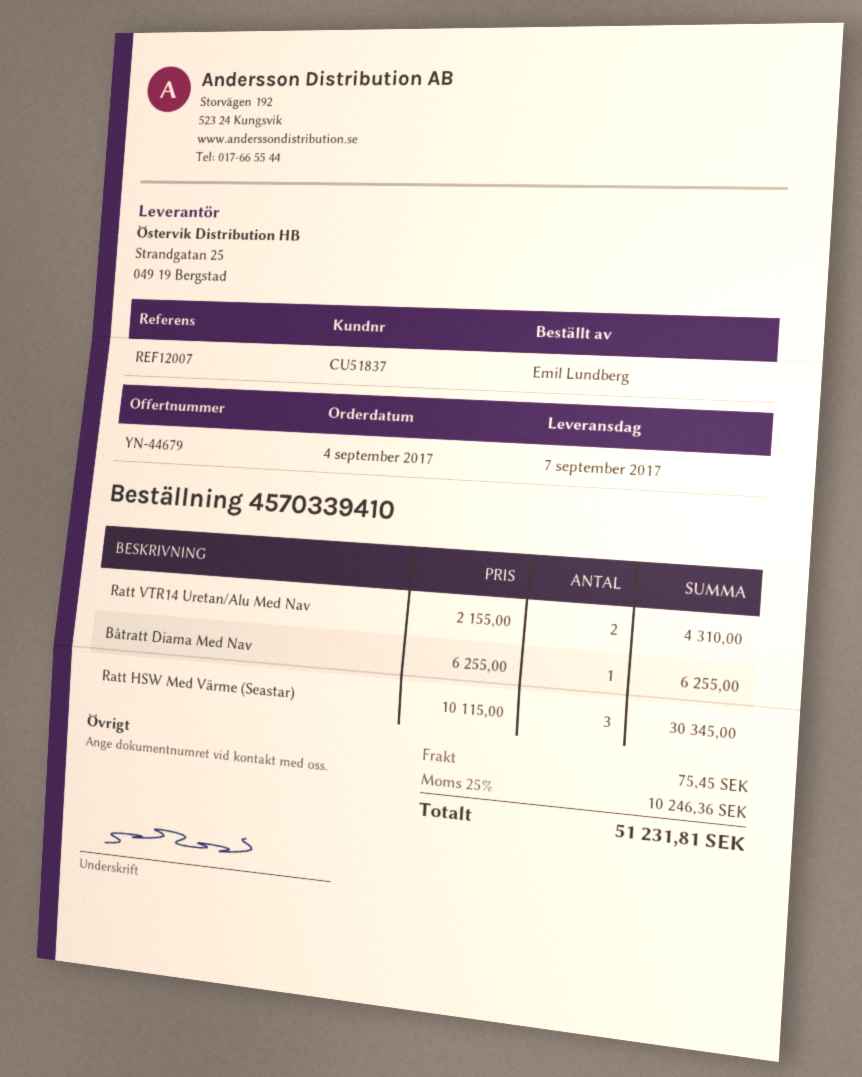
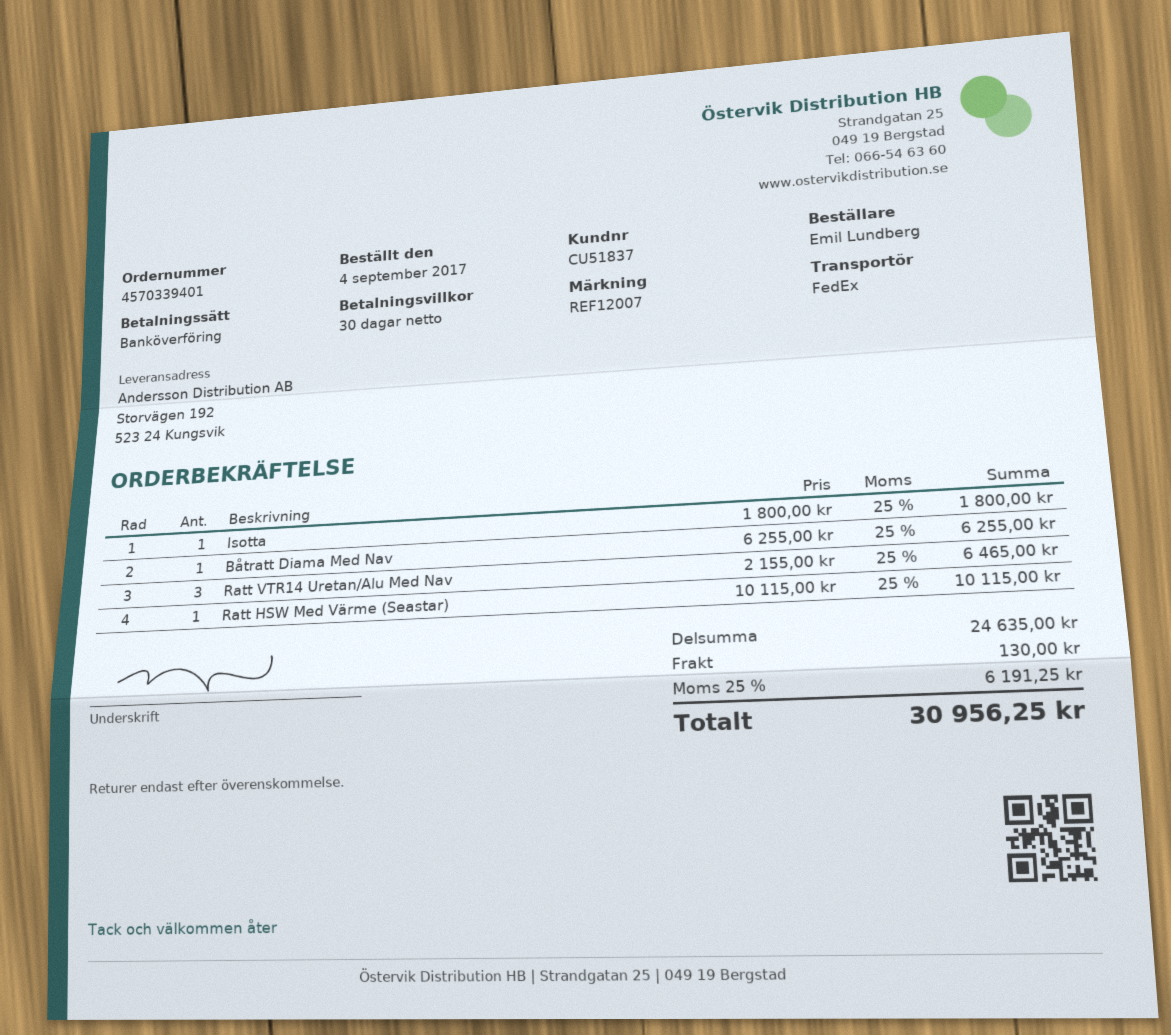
order number: 4570339410 -> 4570339401
Ratt VTR14 Uretan/Alu Med Nav: 2 x 2155.00 = 4310.00 -> 3 x 2155.00 = 6465.00
Ratt HSW Med Värme (Seastar): 3 x 10115.00 = 30345.00 -> 1 x 10115.00 = 10115.00
Isotta: none -> 1 x 1800.00 = 1800.00
shipping: 75.45 -> 130.00
tax: 25% = 10246.36 -> 25% = 6191.25
total: 51231.81 -> 30956.25

